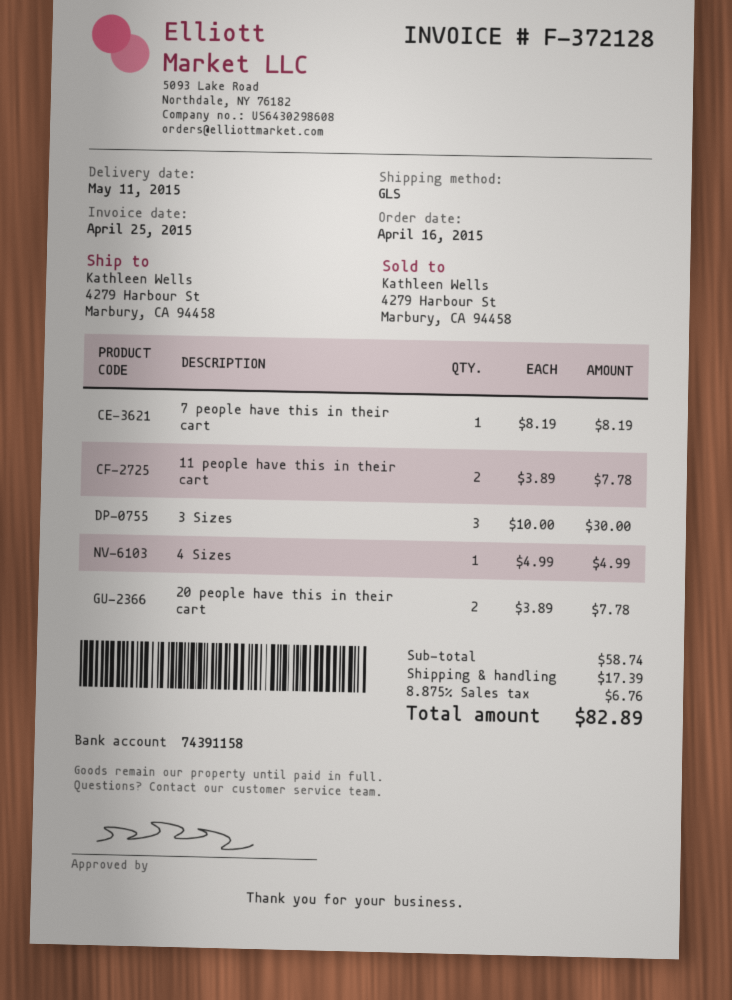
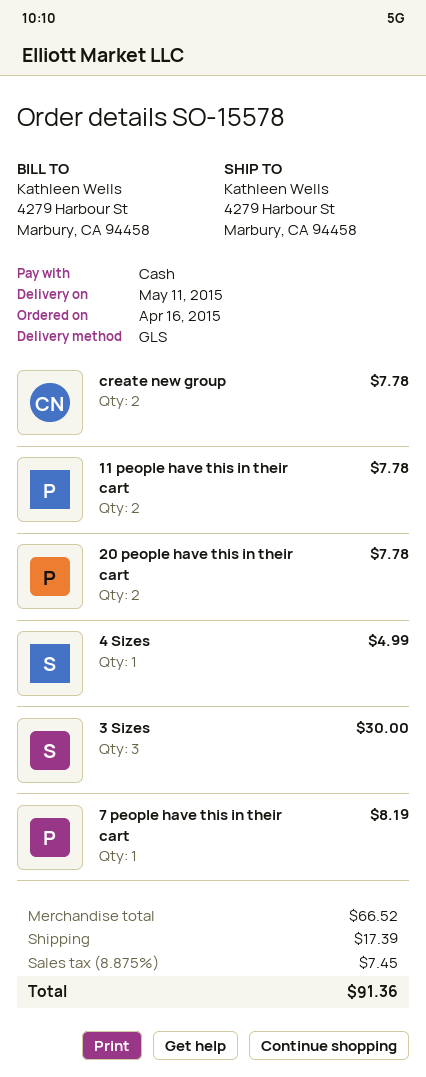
create new group: none -> 2 for 7.78
subtotal: 58.74 -> 66.52
tax: 8.875% = 6.76 -> 8.875% = 7.45
total: 82.89 -> 91.36

